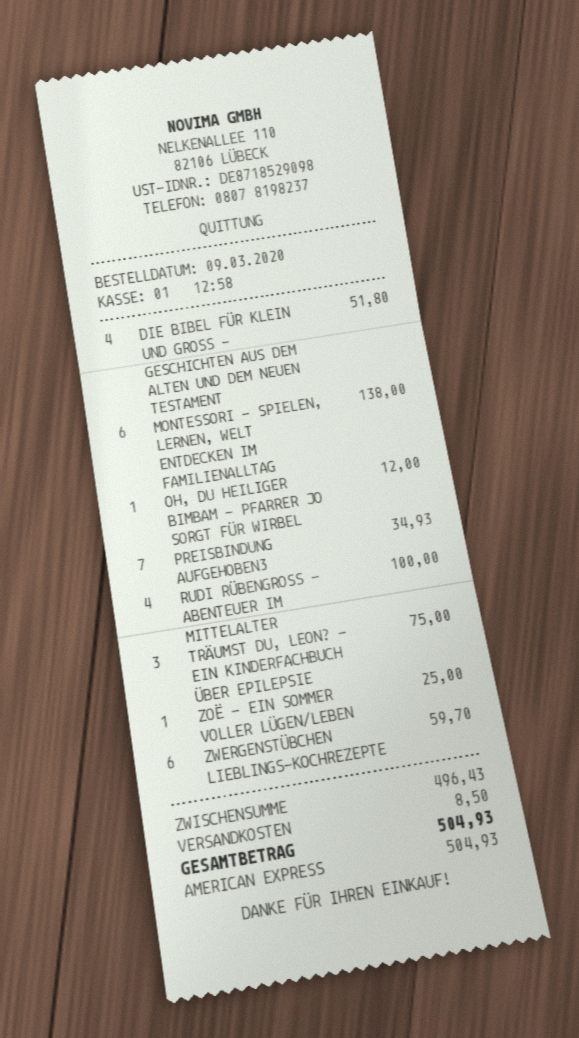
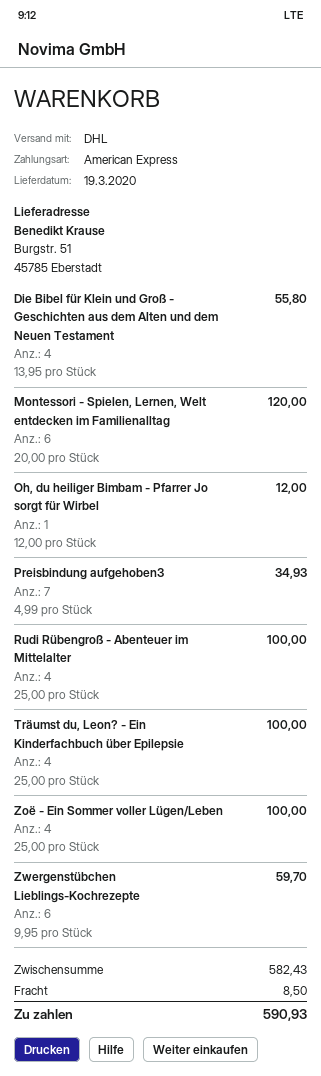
DIE BIBEL FÜR KLEIN UND GROSS - GESCHICHTEN AUS DEM ALTEN UND DEM NEUEN TESTAMENT: 4 for 51.80 -> 4 for 55.80
MONTESSORI - SPIELEN, LERNEN, WELT ENTDECKEN IM FAMILIENALLTAG: 6 for 138.00 -> 6 for 120.00
TRÄUMST DU, LEON? - EIN KINDERFACHBUCH ÜBER EPILEPSIE: 3 for 75.00 -> 4 for 100.00
ZOË - EIN SOMMER VOLLER LÜGEN/LEBEN: 1 for 25.00 -> 4 for 100.00
subtotal: 496.43 -> 582.43
total: 504.93 -> 590.93

